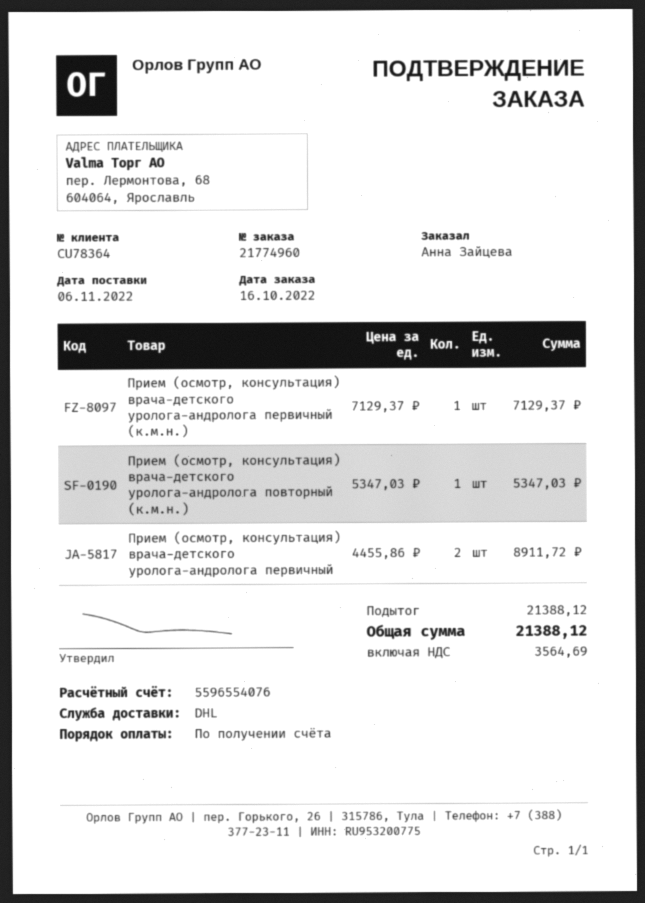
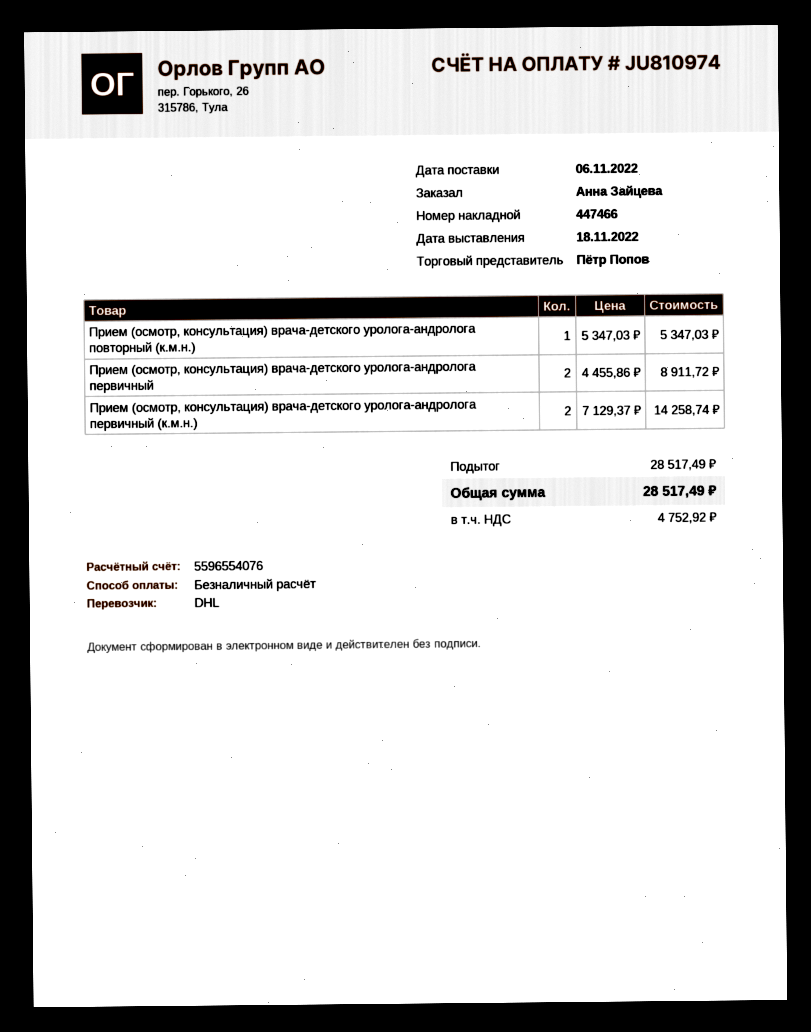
Прием (осмотр, консультация) врача-детского уролога-андролога первичный (к.м.н.): 1 x 7129.37 = 7129.37 -> 2 x 7129.37 = 14258.74
subtotal: 21388.12 -> 28517.49
tax: 3564.69 -> 4752.92
total: 21388.12 -> 28517.49

